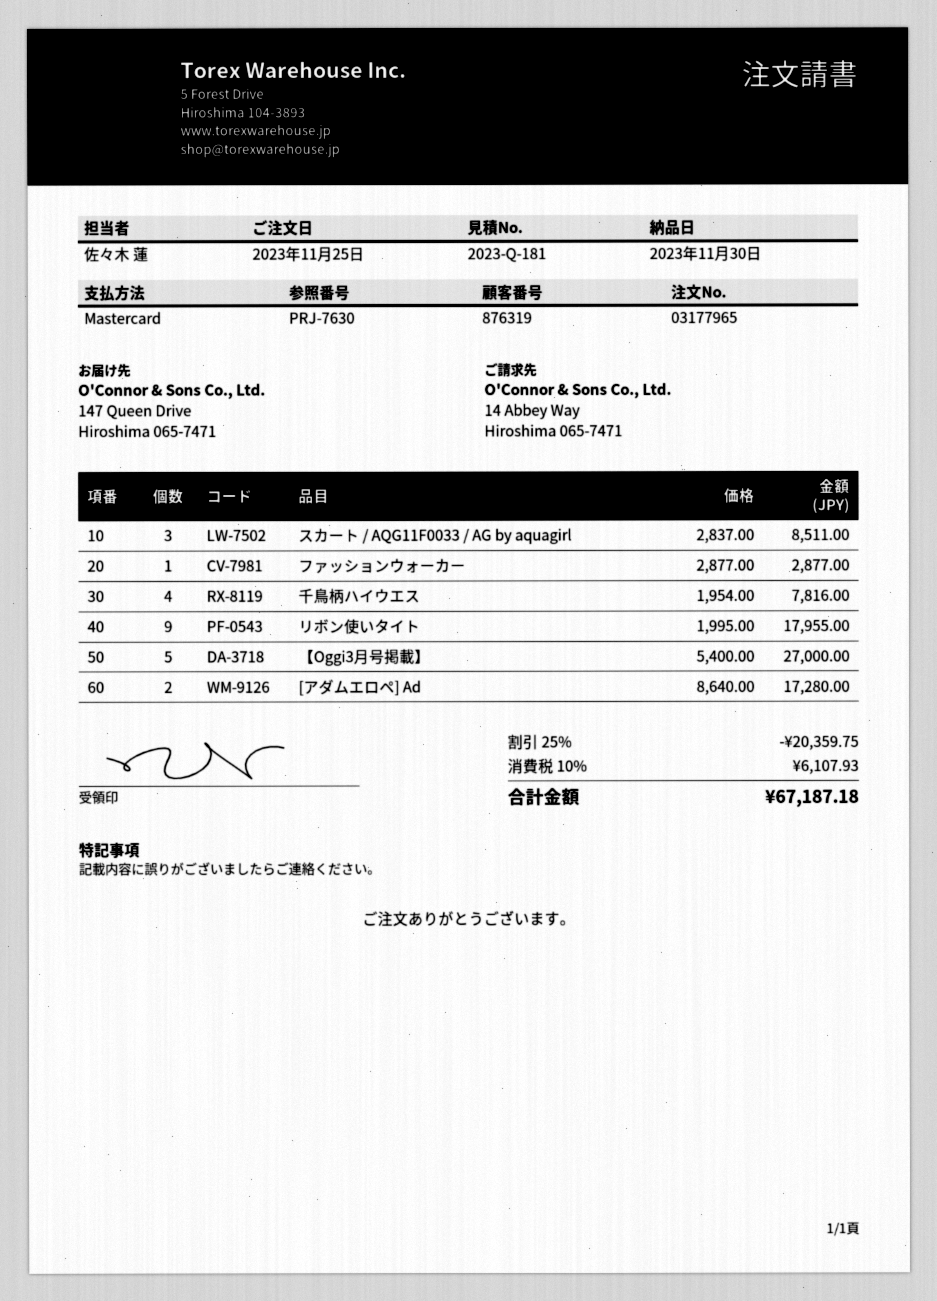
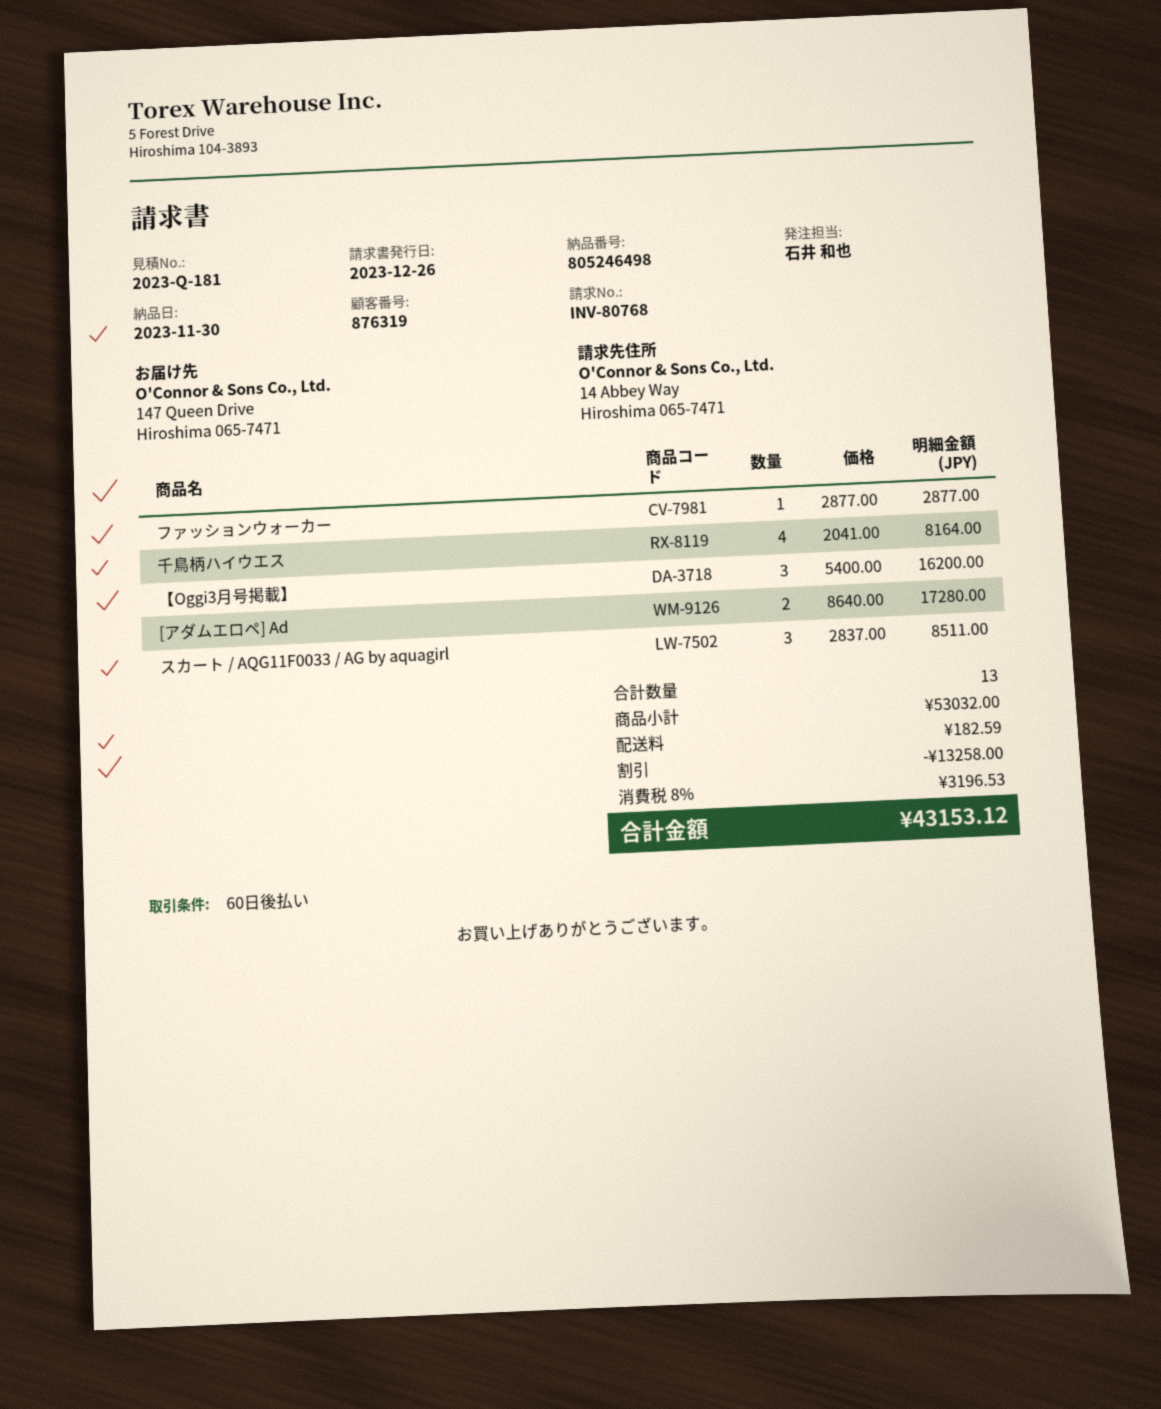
千鳥柄ハイウエス: 4 x 1954.00 = 7816.00 -> 4 x 2041.00 = 8164.00
リボン使いタイト: 9 x 1995.00 = 17955.00 -> none
【Oggi3月号掲載】: 5 x 5400.00 = 27000.00 -> 3 x 5400.00 = 16200.00
discount: 20359.75 -> 13258.00
shipping: none -> 182.59
tax: 10% = 6107.93 -> 8% = 3196.53
total: 67187.18 -> 43153.12

